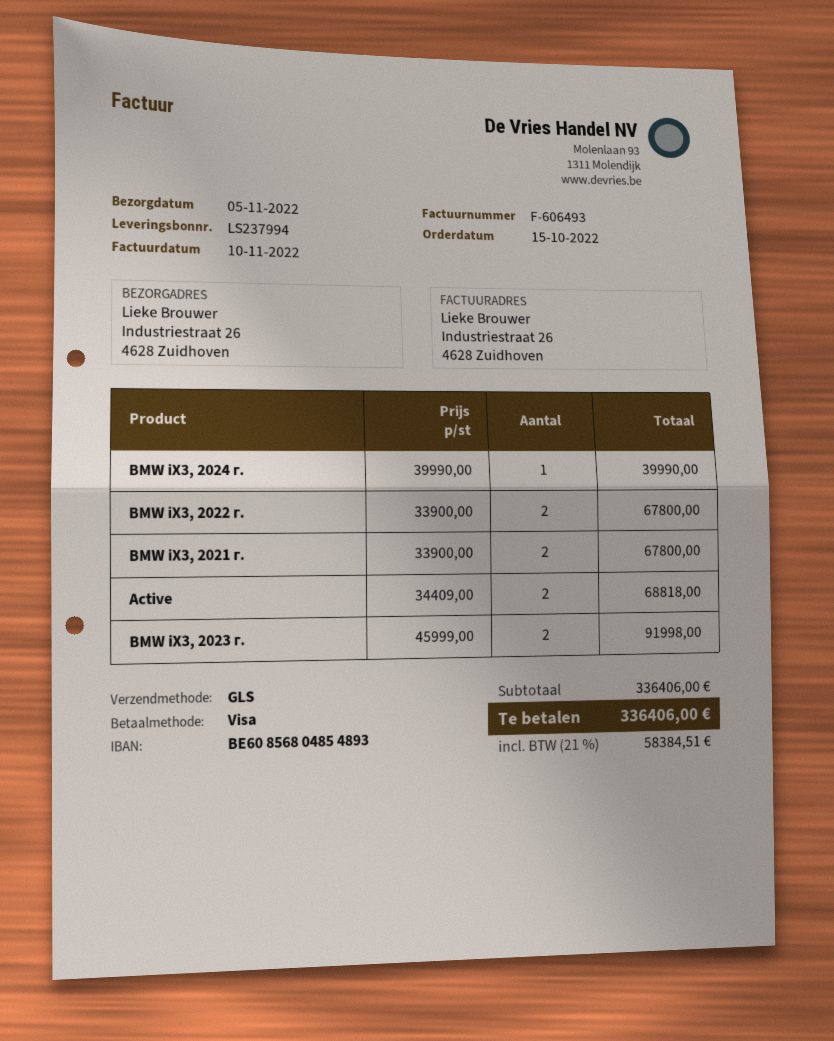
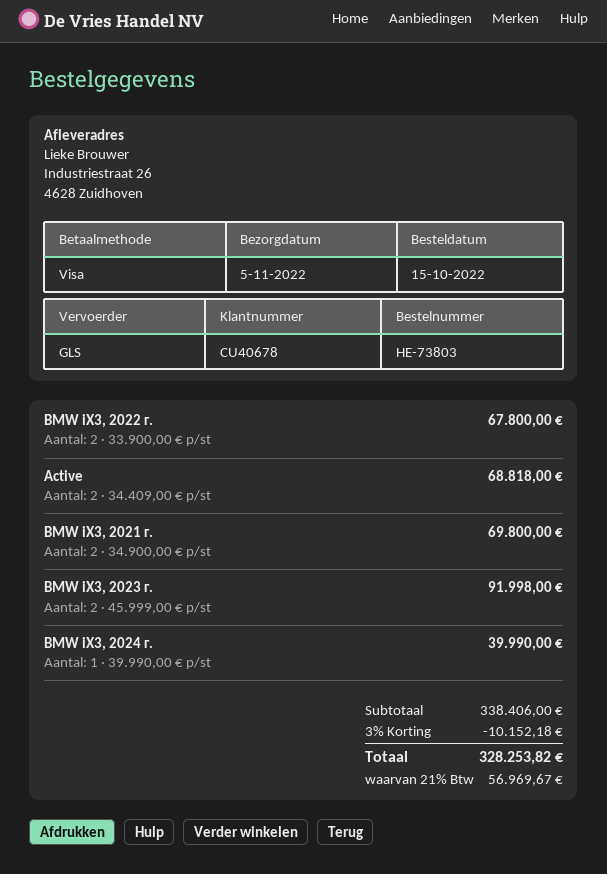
BMW iX3, 2021 г.: 2 x 33900.00 = 67800.00 -> 2 x 34900.00 = 69800.00
subtotal: 336406.00 -> 338406.00
discount: none -> 3% = 10152.18
tax: 21% = 58384.51 -> 21% = 56969.67
total: 336406.00 -> 328253.82

